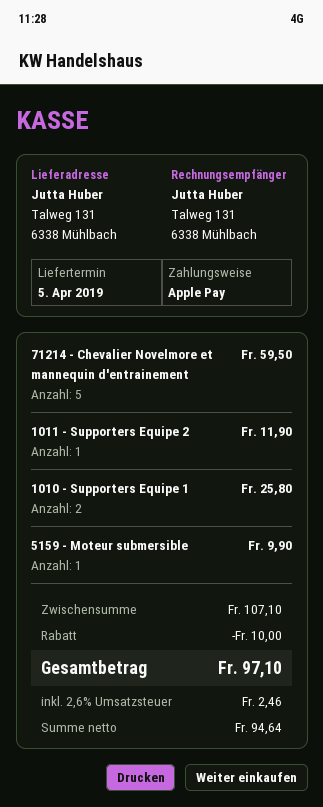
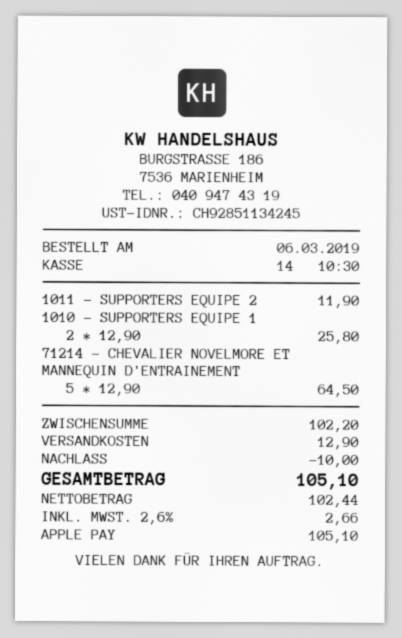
71214 - Chevalier Novelmore et mannequin d'entrainement: 5 for 59.50 -> 5 for 64.50
5159 - Moteur submersible: 1 for 9.90 -> none
subtotal: 107.10 -> 102.20
shipping: none -> 12.90
net: 94.64 -> 102.44
tax: 2.6% = 2.46 -> 2.6% = 2.66
total: 97.10 -> 105.10

